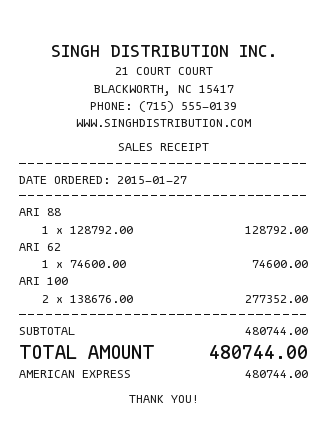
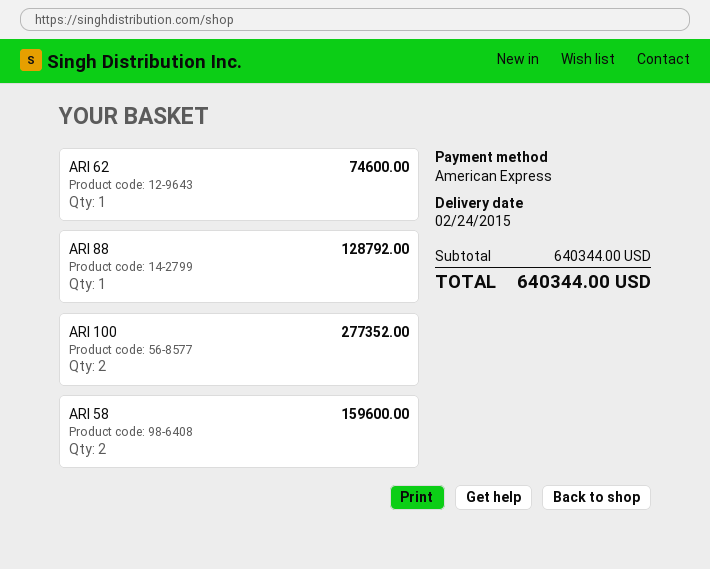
ARI 58: none -> 2 for 159600.00
subtotal: 480744.00 -> 640344.00
total: 480744.00 -> 640344.00

